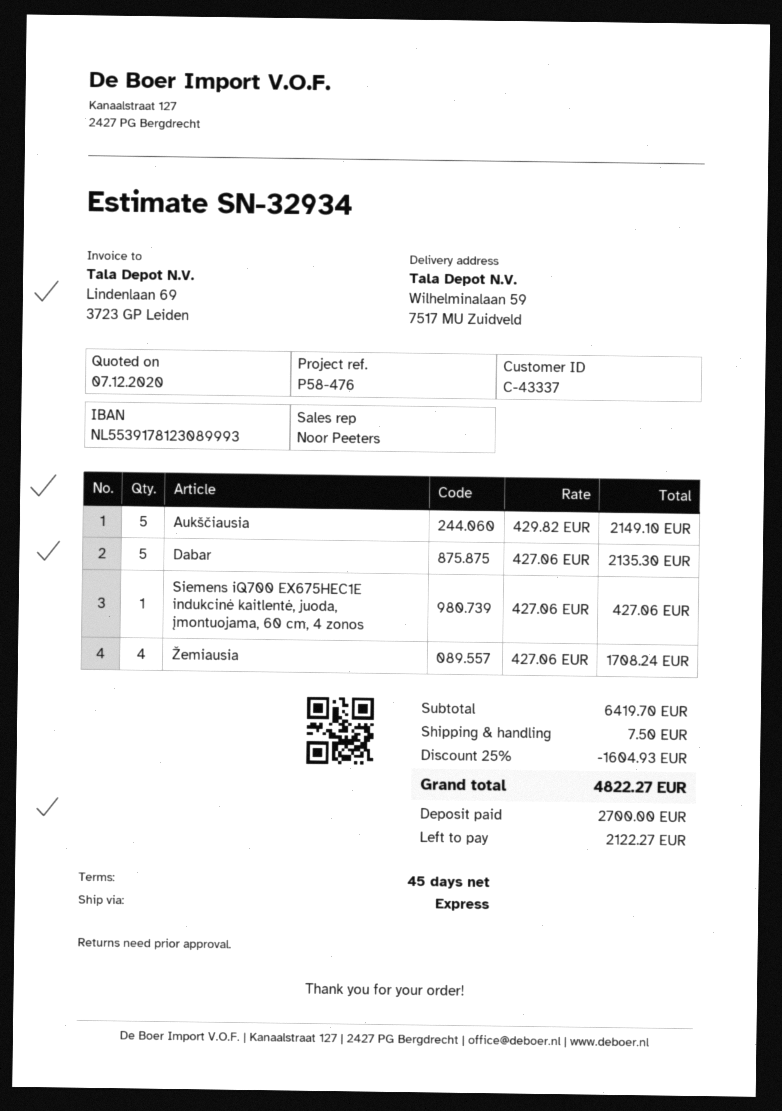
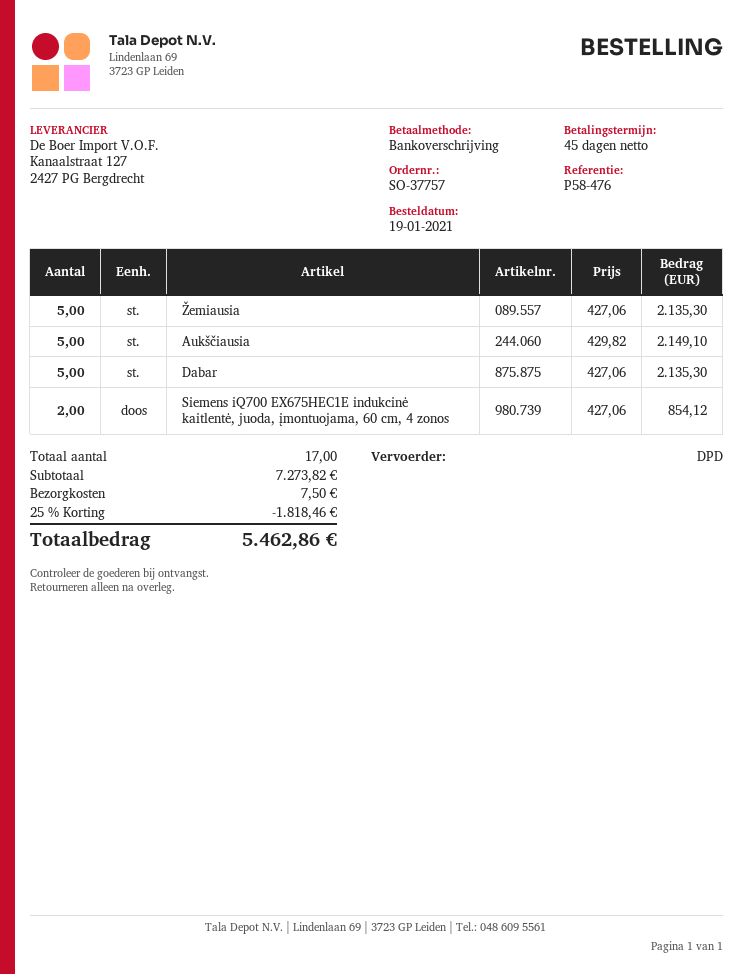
shipping method: express -> DPD
Siemens iQ700 EX675HEC1E indukcinė kaitlentė, juoda, įmontuojama, 60 cm, 4 zonos: 1 x 427.06 = 427.06 -> 2 x 427.06 = 854.12
Žemiausia: 4 x 427.06 = 1708.24 -> 5 x 427.06 = 2135.30
subtotal: 6419.70 -> 7273.82
discount: 25% = 1604.93 -> 25% = 1818.46
total: 4822.27 -> 5462.86

